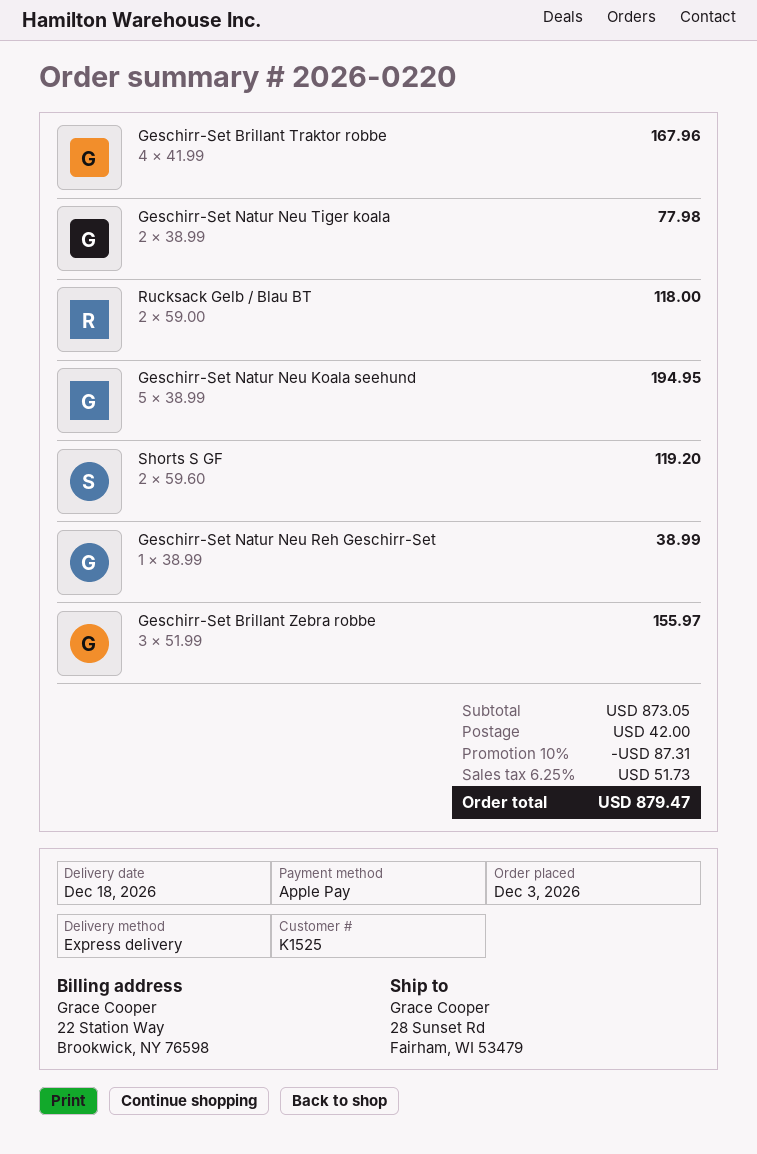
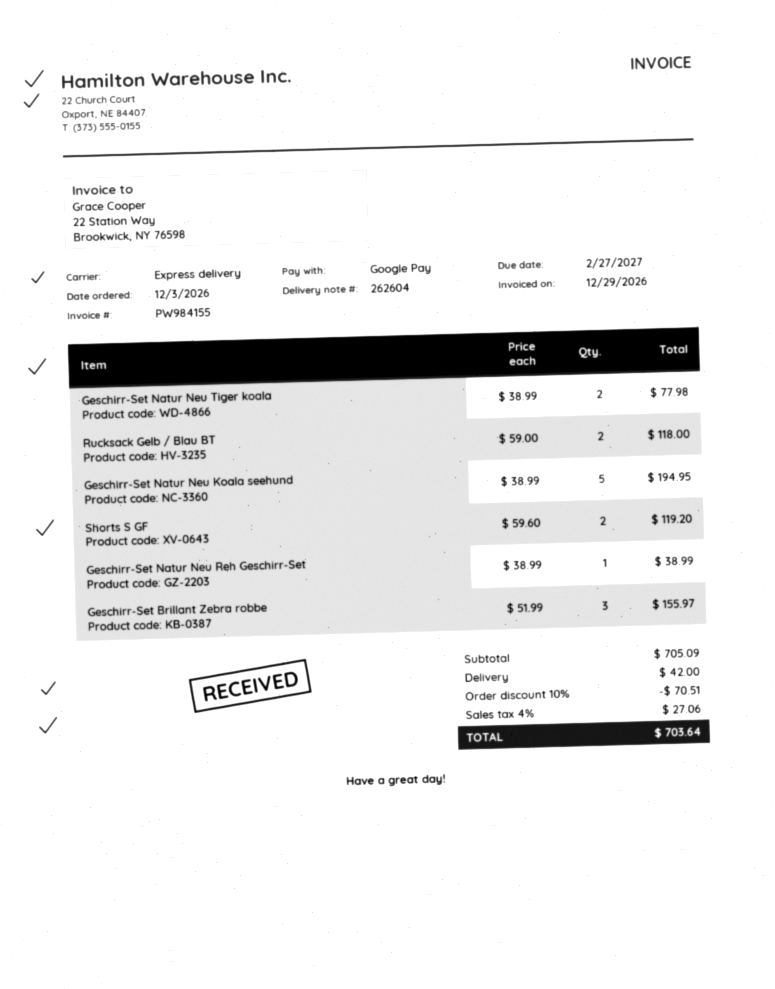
payment method: Apple Pay -> Google Pay
Geschirr-Set Brillant Traktor robbe: 4 x 41.99 = 167.96 -> none
subtotal: 873.05 -> 705.09
discount: 10% = 87.31 -> 10% = 70.51
tax: 6.25% = 51.73 -> 4% = 27.06
total: 879.47 -> 703.64

